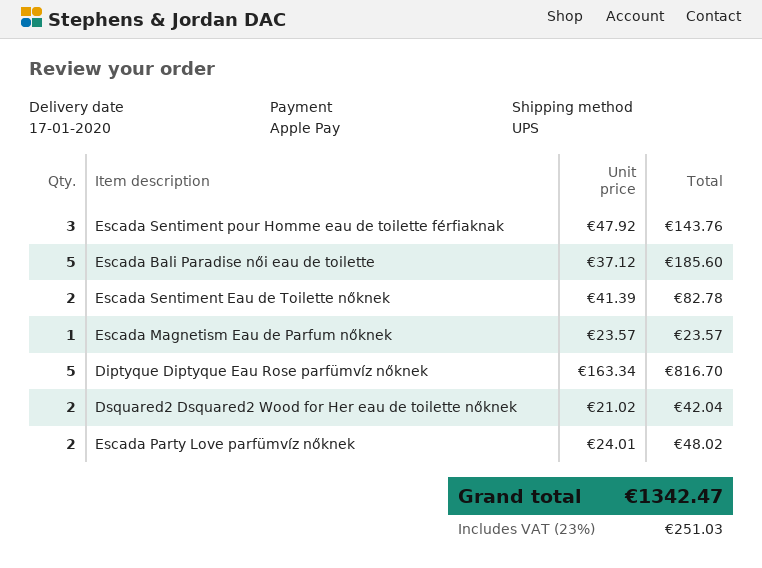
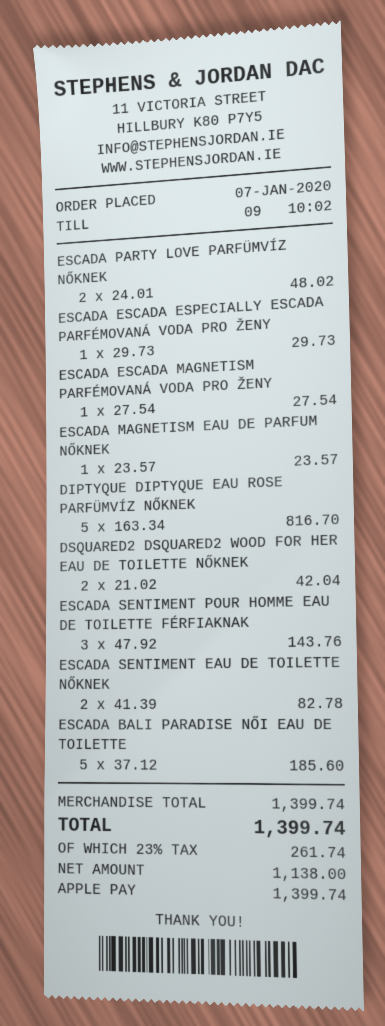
ESCADA ESCADA ESPECIALLY ESCADA PARFÉMOVANÁ VODA PRO ŽENY: none -> 1 x 29.73 = 29.73
ESCADA ESCADA MAGNETISM PARFÉMOVANÁ VODA PRO ŽENY: none -> 1 x 27.54 = 27.54
tax: 23% = 251.03 -> 23% = 261.74
total: 1342.47 -> 1399.74

